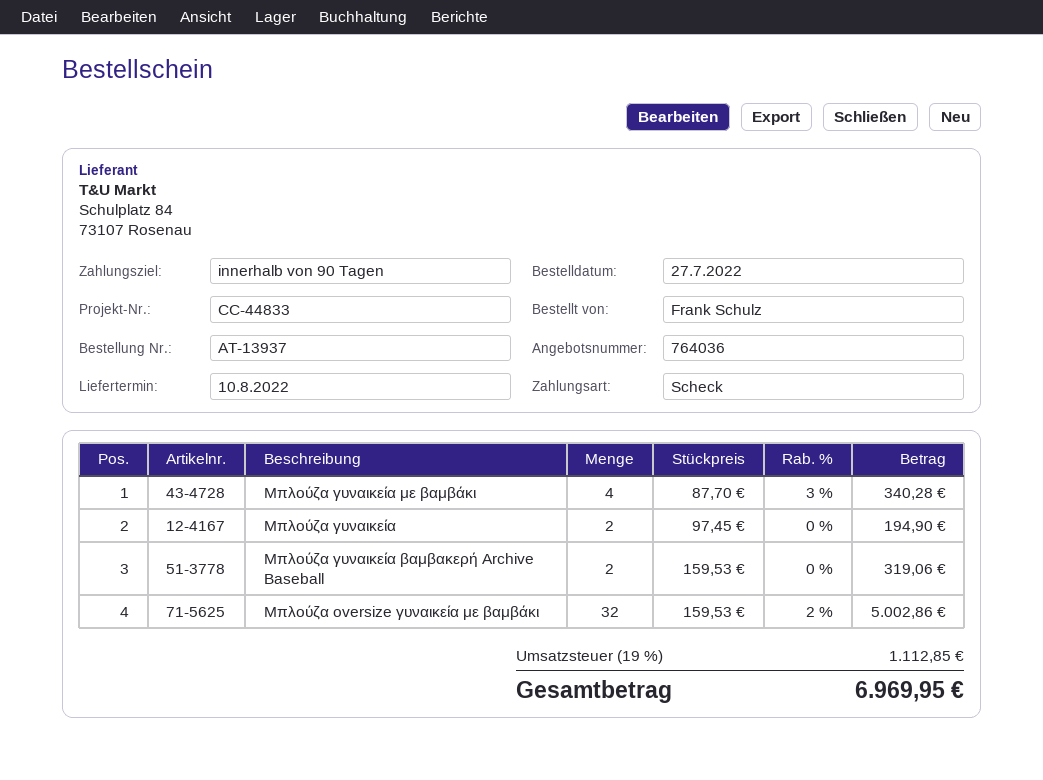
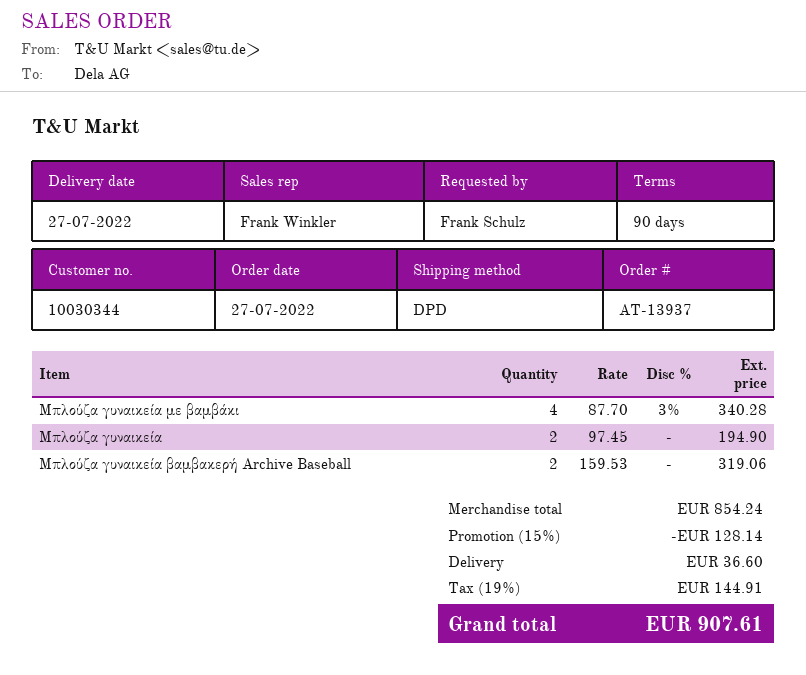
delivery date: 2022-08-10 -> 2022-07-27
Μπλούζα oversize γυναικεία με βαμβάκι: 32 x 159.53 - 2% = 5002.86 -> none
discount: none -> 15% = 128.14
shipping: none -> 36.60
tax: 19% = 1112.85 -> 19% = 144.91
total: 6969.95 -> 907.61

